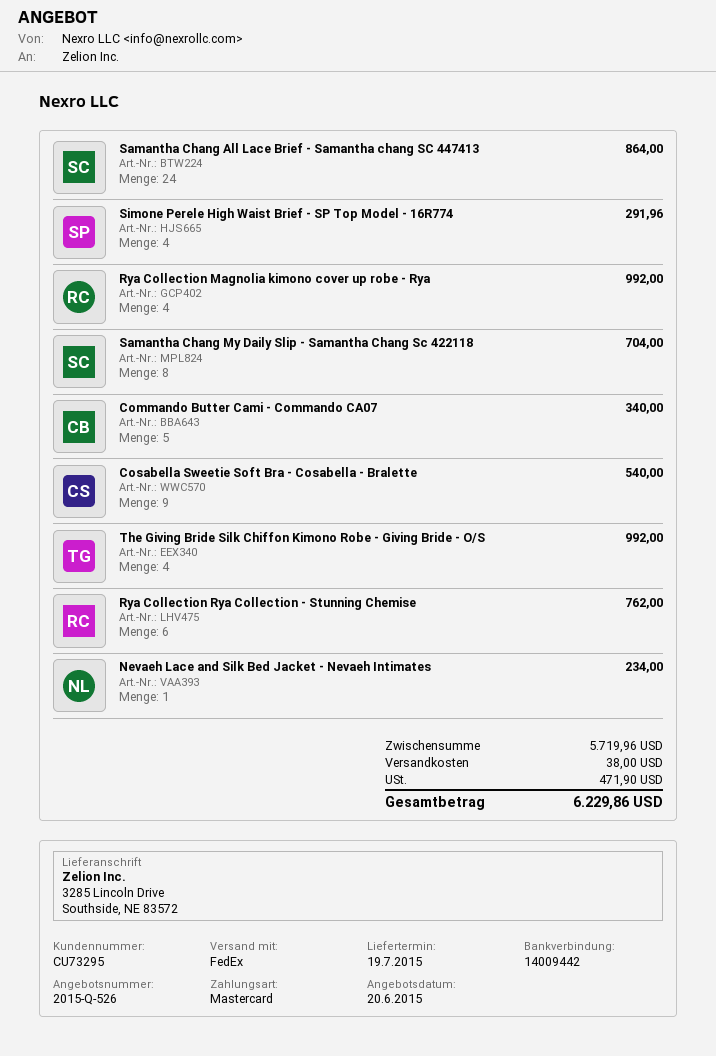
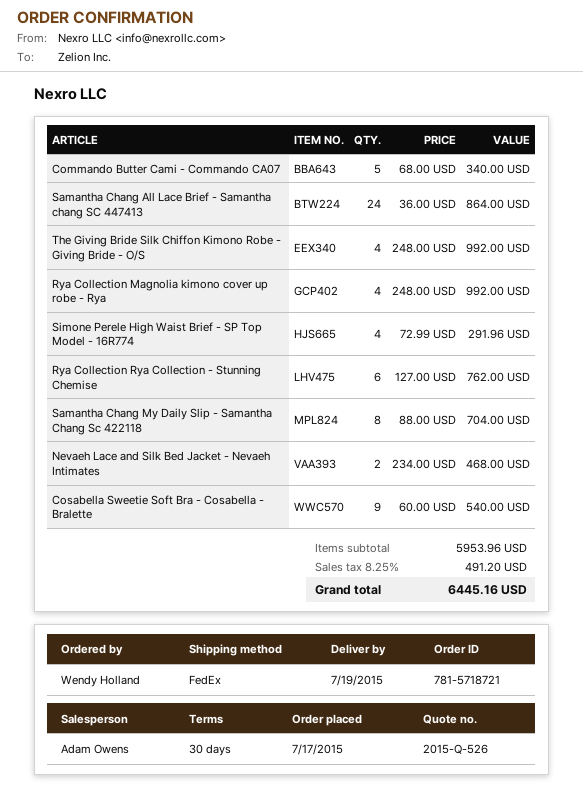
Nevaeh Lace and Silk Bed Jacket - Nevaeh Intimates: 1 for 234.00 -> 2 for 468.00
subtotal: 5719.96 -> 5953.96
shipping: 38.00 -> none
tax: 471.90 -> 491.20
total: 6229.86 -> 6445.16

